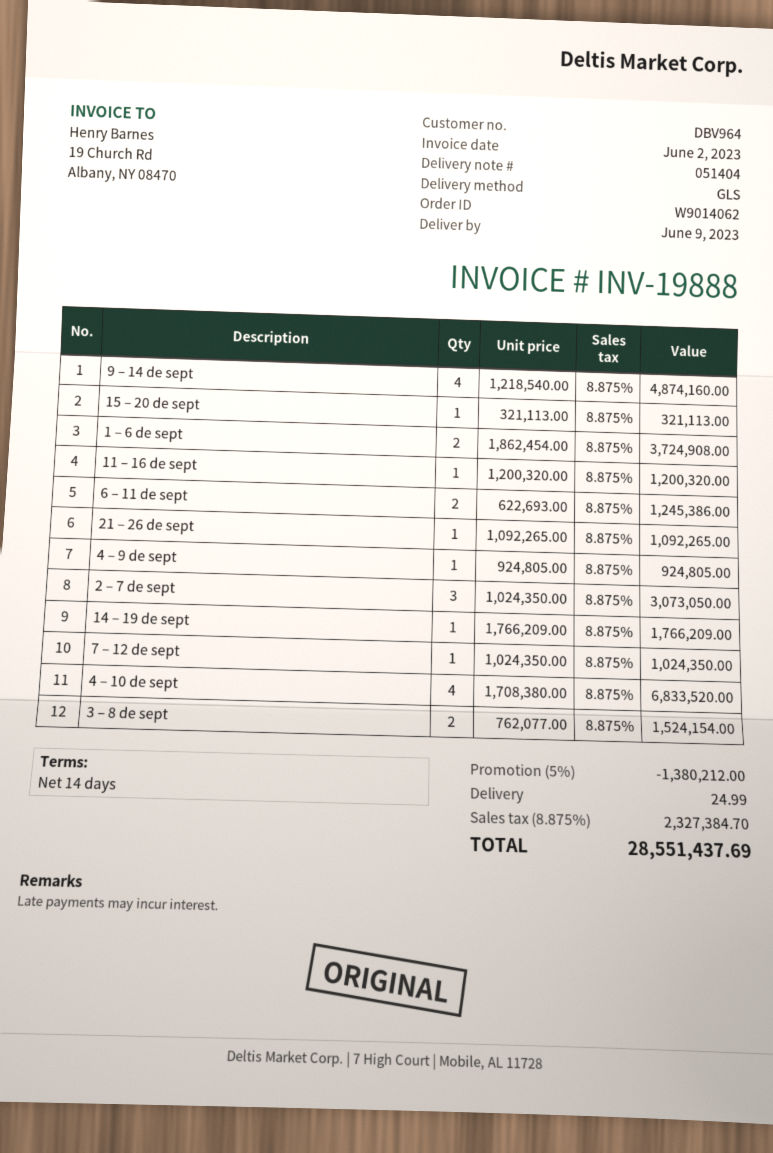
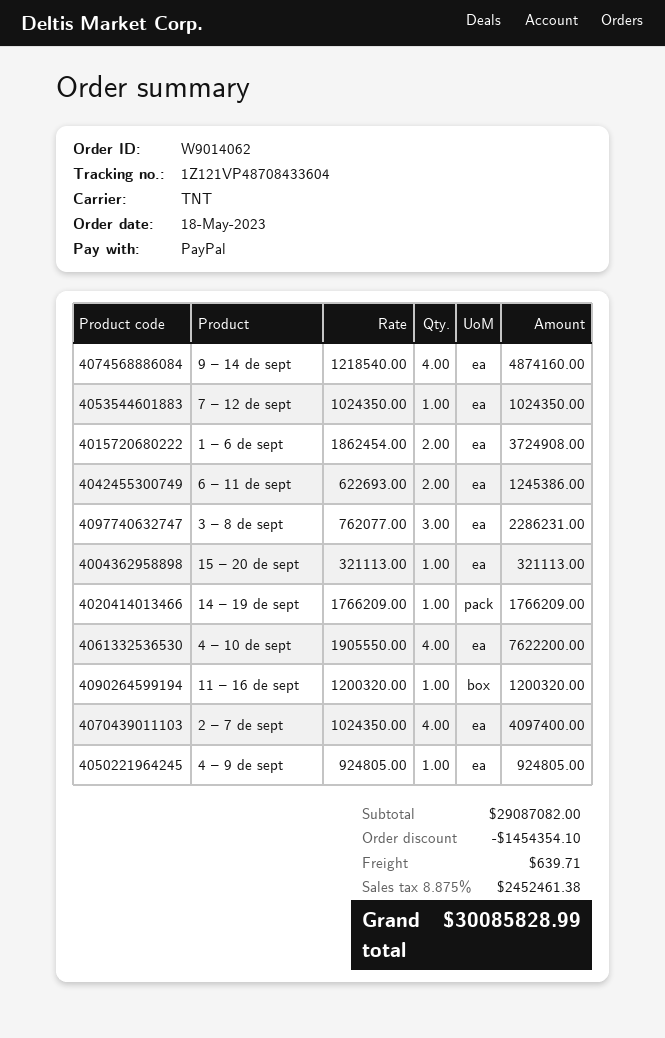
shipping method: GLS -> TNT
21 – 26 de sept: 1 x 1092265.00 = 1092265.00 -> none
2 – 7 de sept: 3 x 1024350.00 = 3073050.00 -> 4 x 1024350.00 = 4097400.00
4 – 10 de sept: 4 x 1708380.00 = 6833520.00 -> 4 x 1905550.00 = 7622200.00
3 – 8 de sept: 2 x 762077.00 = 1524154.00 -> 3 x 762077.00 = 2286231.00
discount: 1380212.00 -> 1454354.10
shipping: 24.99 -> 639.71
tax: 8.875% = 2327384.70 -> 8.875% = 2452461.38
total: 28551437.69 -> 30085828.99

